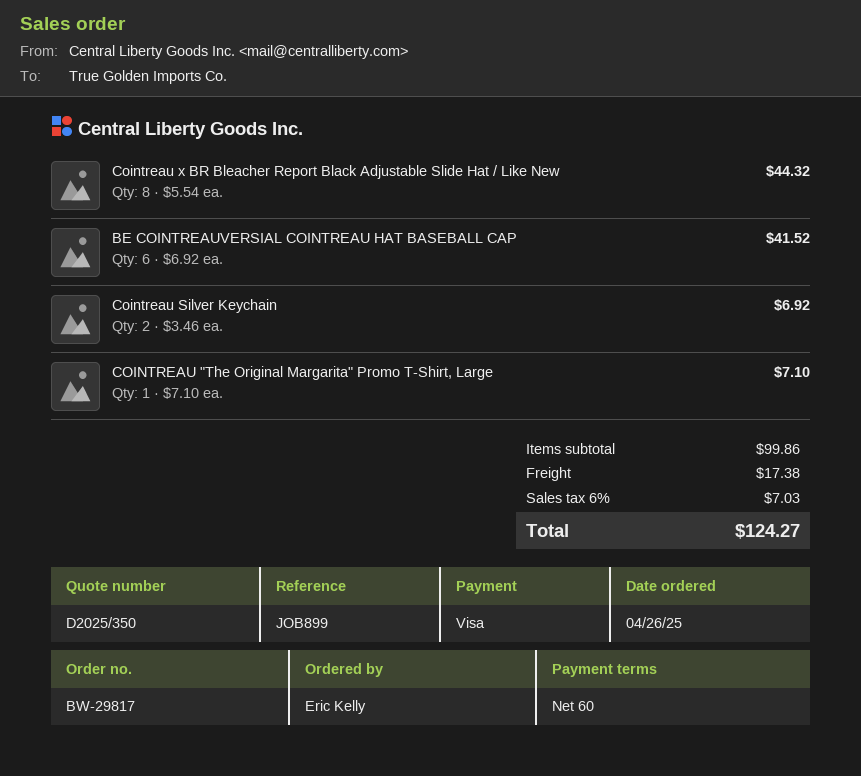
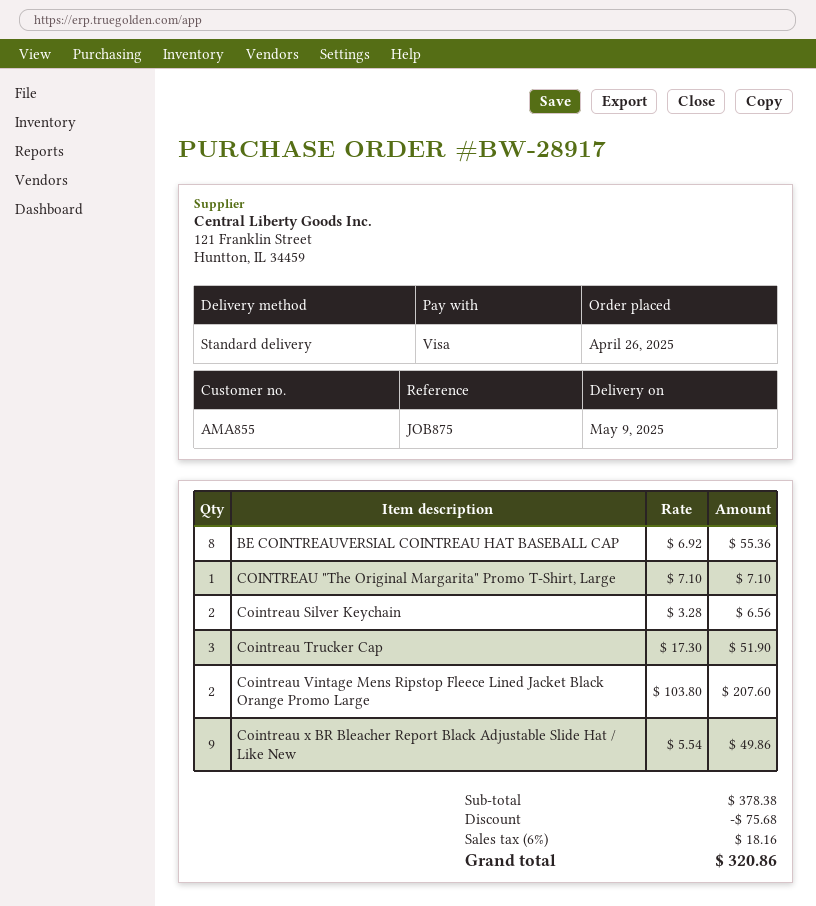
order number: BW-29817 -> BW-28917
reference: JOB899 -> JOB875
Cointreau x BR Bleacher Report Black Adjustable Slide Hat / Like New: 8 x 5.54 = 44.32 -> 9 x 5.54 = 49.86
BE COINTREAUVERSIAL COINTREAU HAT BASEBALL CAP: 6 x 6.92 = 41.52 -> 8 x 6.92 = 55.36
Cointreau Silver Keychain: 2 x 3.46 = 6.92 -> 2 x 3.28 = 6.56
Cointreau Trucker Cap: none -> 3 x 17.30 = 51.90
Cointreau Vintage Mens Ripstop Fleece Lined Jacket Black Orange Promo Large: none -> 2 x 103.80 = 207.60
subtotal: 99.86 -> 378.38
discount: none -> 75.68
shipping: 17.38 -> none
tax: 6% = 7.03 -> 6% = 18.16
total: 124.27 -> 320.86

